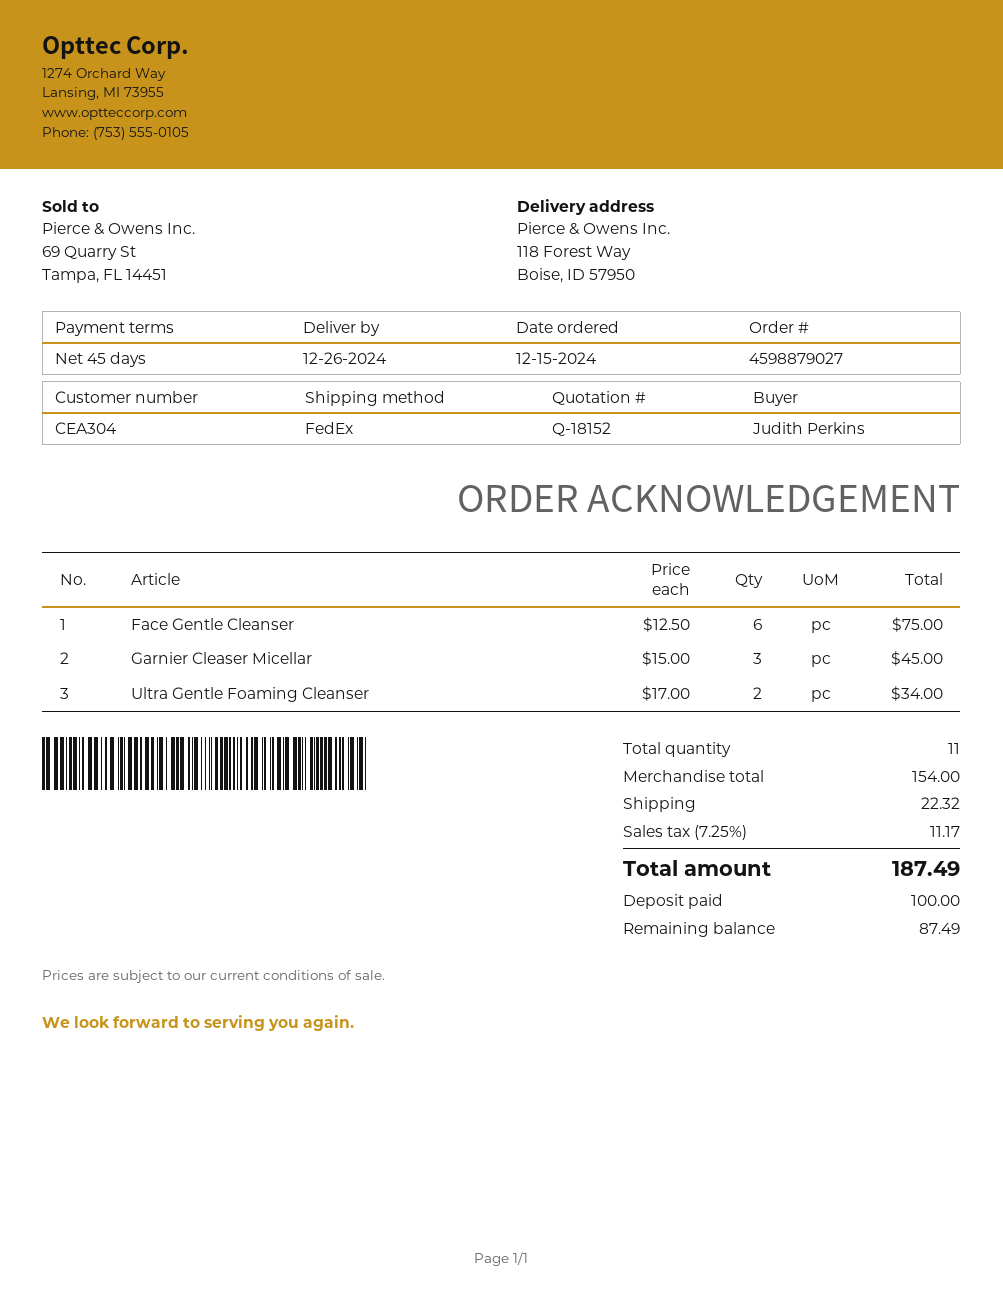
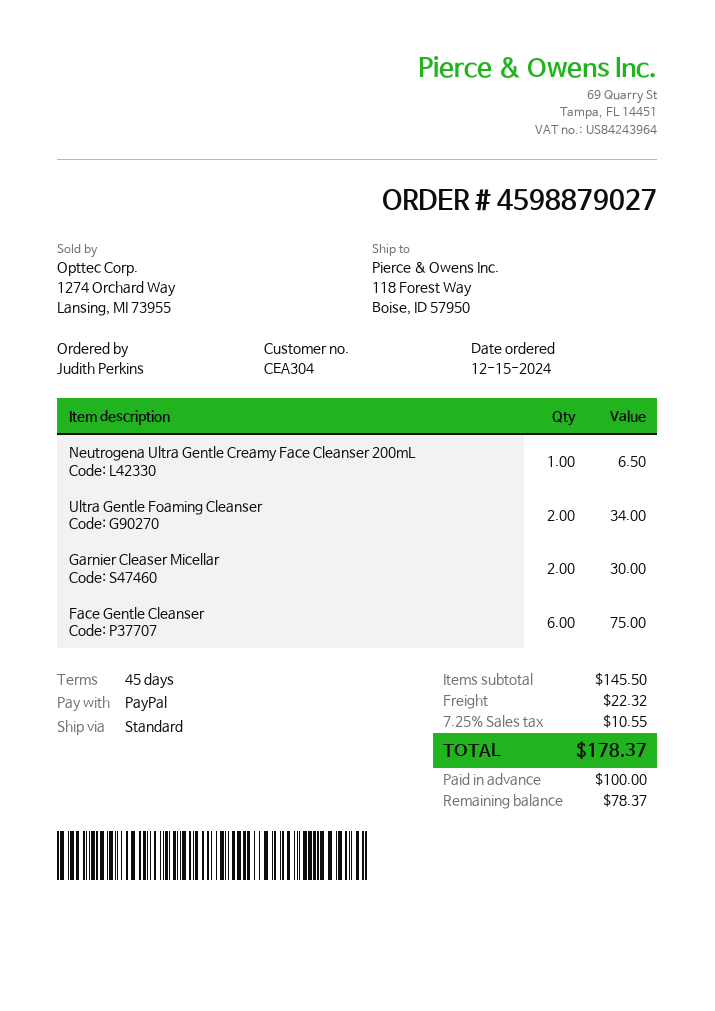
shipping method: FedEx -> standard
Garnier Cleaser Micellar: 3 for 45.00 -> 2 for 30.00
Neutrogena Ultra Gentle Creamy Face Cleanser 200mL: none -> 1 for 6.50
subtotal: 154.00 -> 145.50
tax: 7.25% = 11.17 -> 7.25% = 10.55
total: 187.49 -> 178.37
balance: 87.49 -> 78.37

